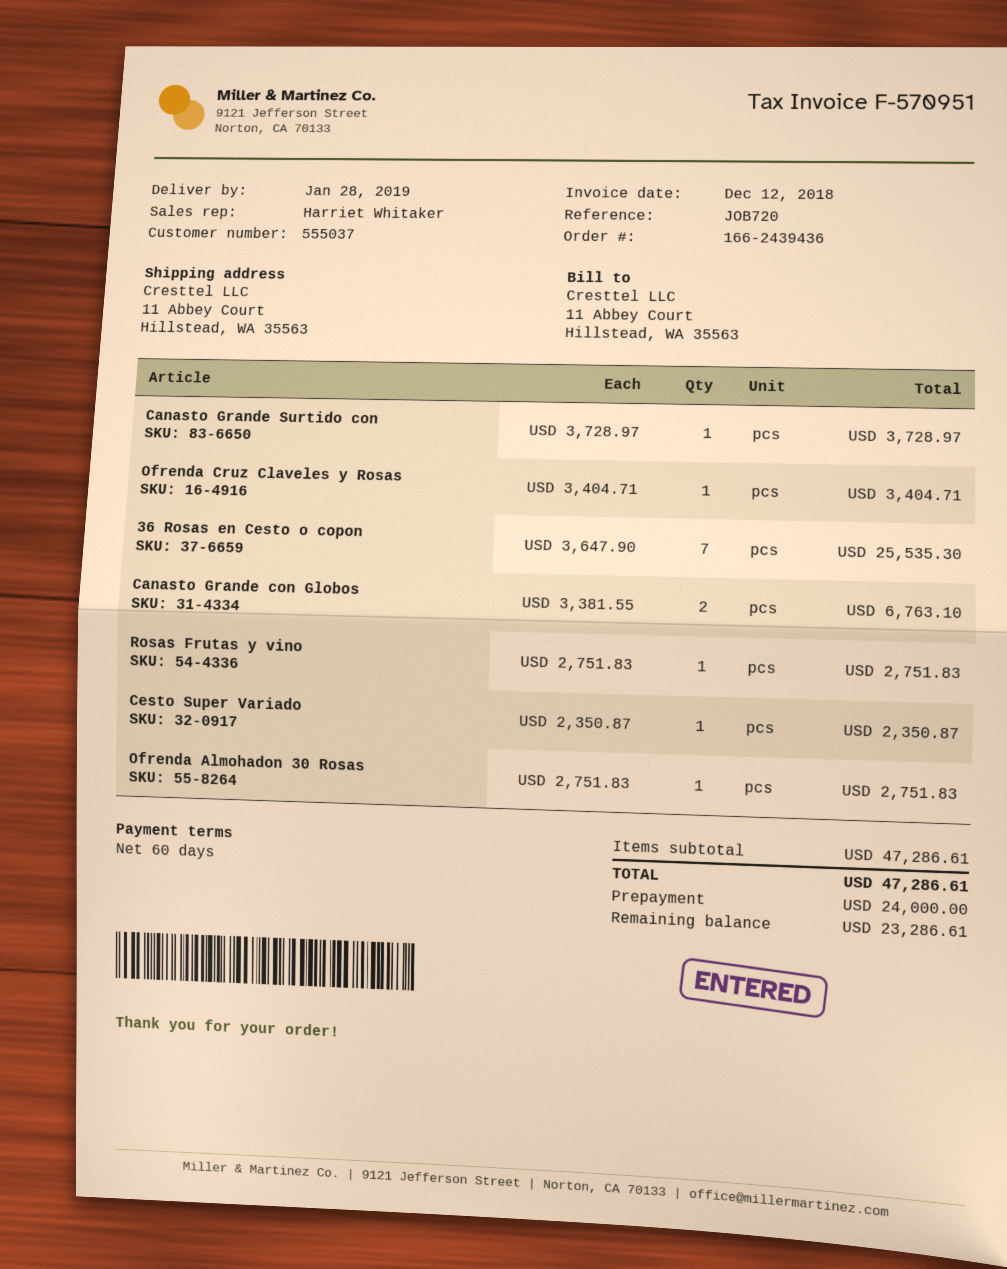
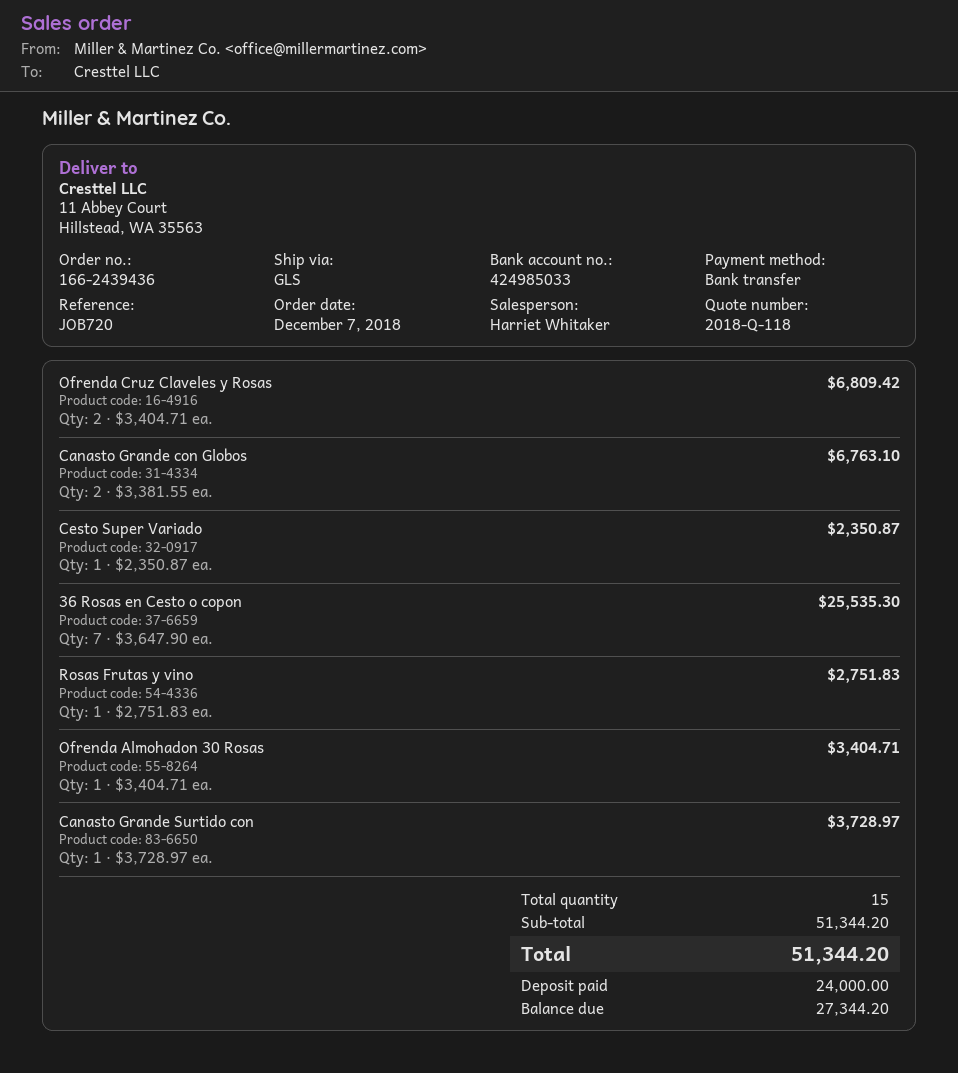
Ofrenda Cruz Claveles y Rosas: 1 x 3404.71 = 3404.71 -> 2 x 3404.71 = 6809.42
Ofrenda Almohadon 30 Rosas: 1 x 2751.83 = 2751.83 -> 1 x 3404.71 = 3404.71
subtotal: 47286.61 -> 51344.20
total: 47286.61 -> 51344.20
balance: 23286.61 -> 27344.20

